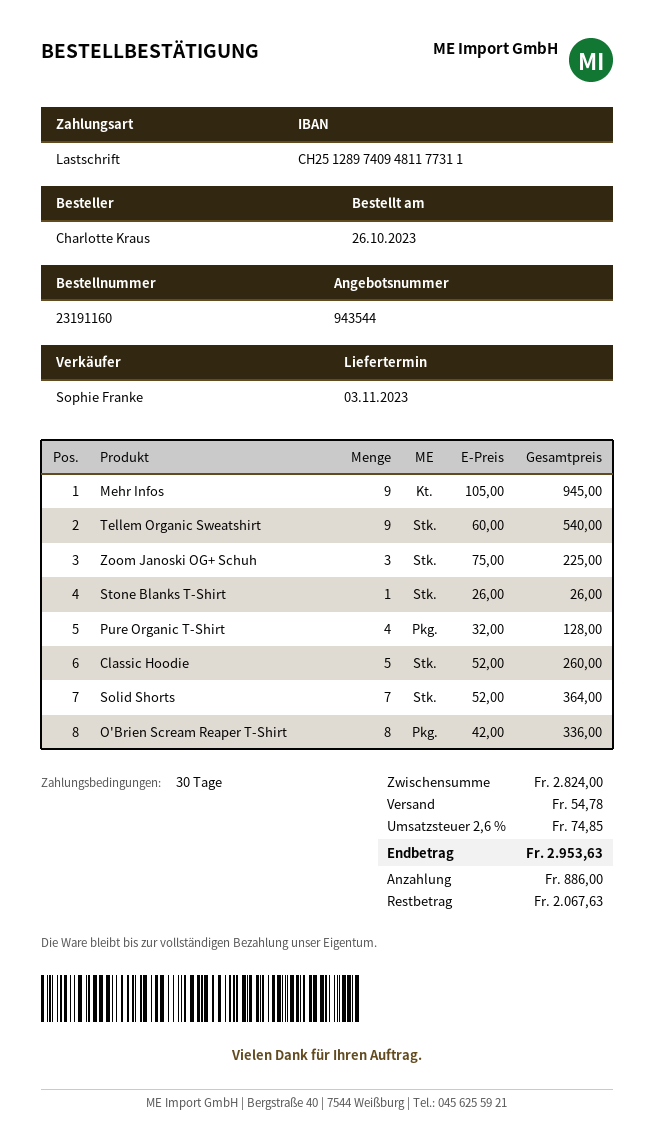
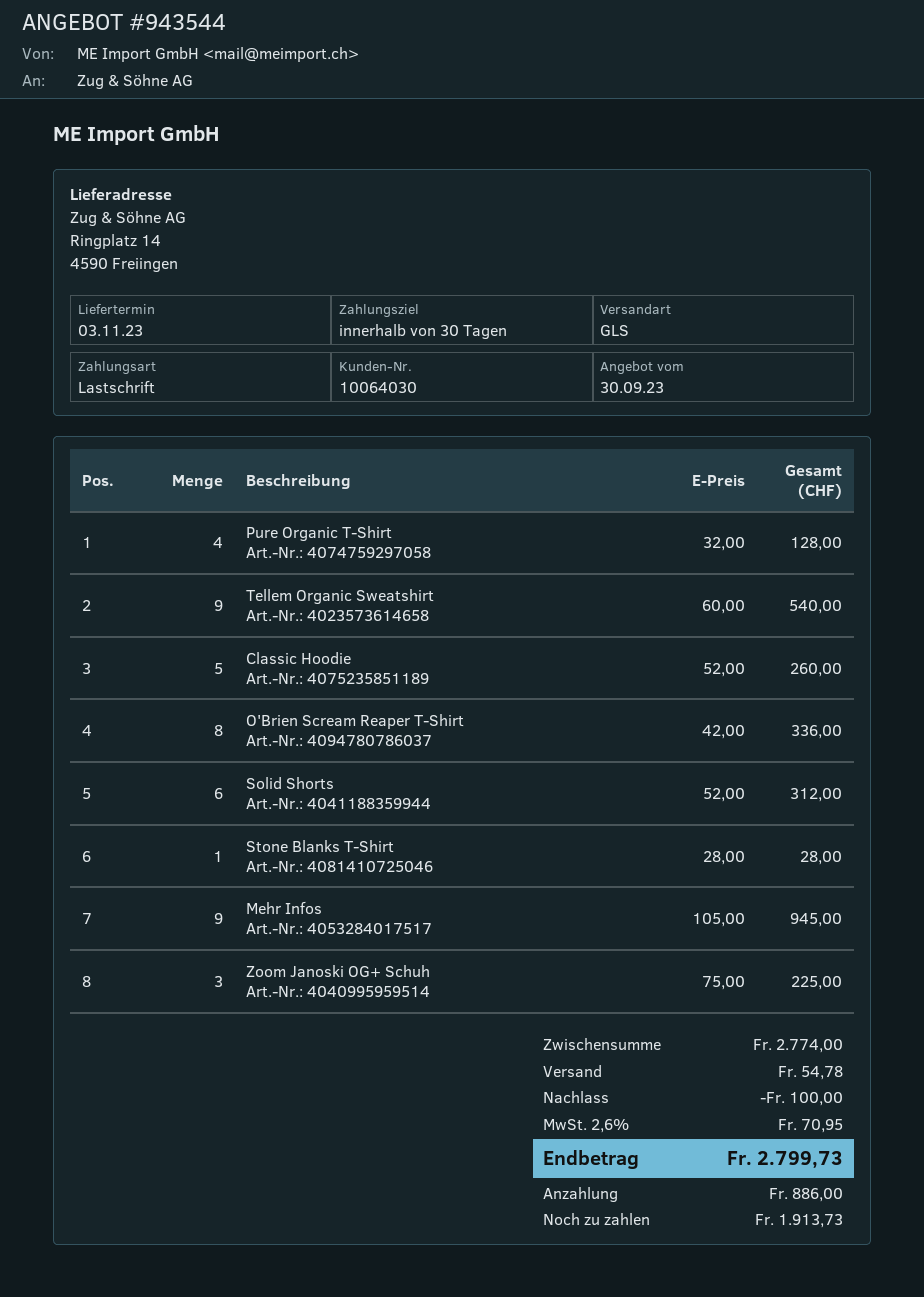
Stone Blanks T-Shirt: 1 x 26.00 = 26.00 -> 1 x 28.00 = 28.00
Solid Shorts: 7 x 52.00 = 364.00 -> 6 x 52.00 = 312.00
subtotal: 2824.00 -> 2774.00
discount: none -> 100.00
tax: 2.6% = 74.85 -> 2.6% = 70.95
total: 2953.63 -> 2799.73
balance: 2067.63 -> 1913.73

